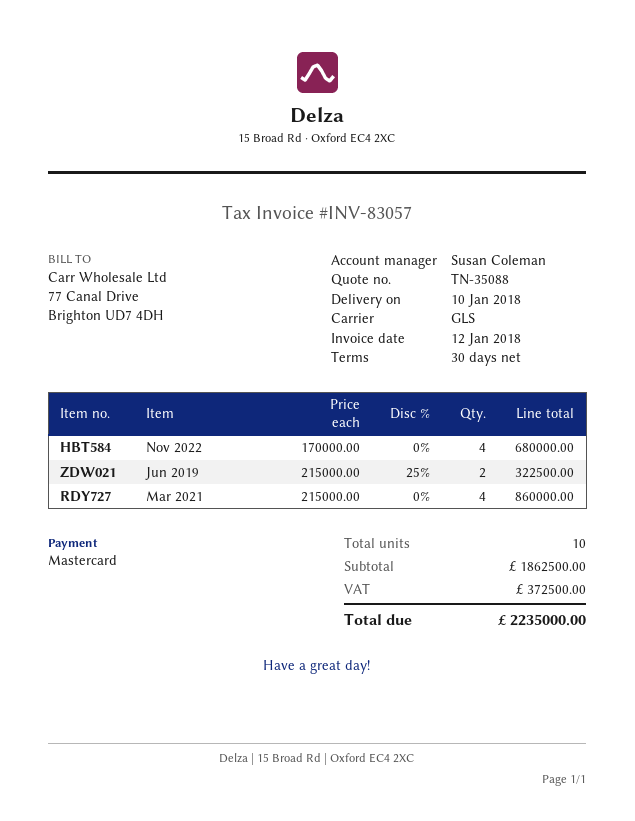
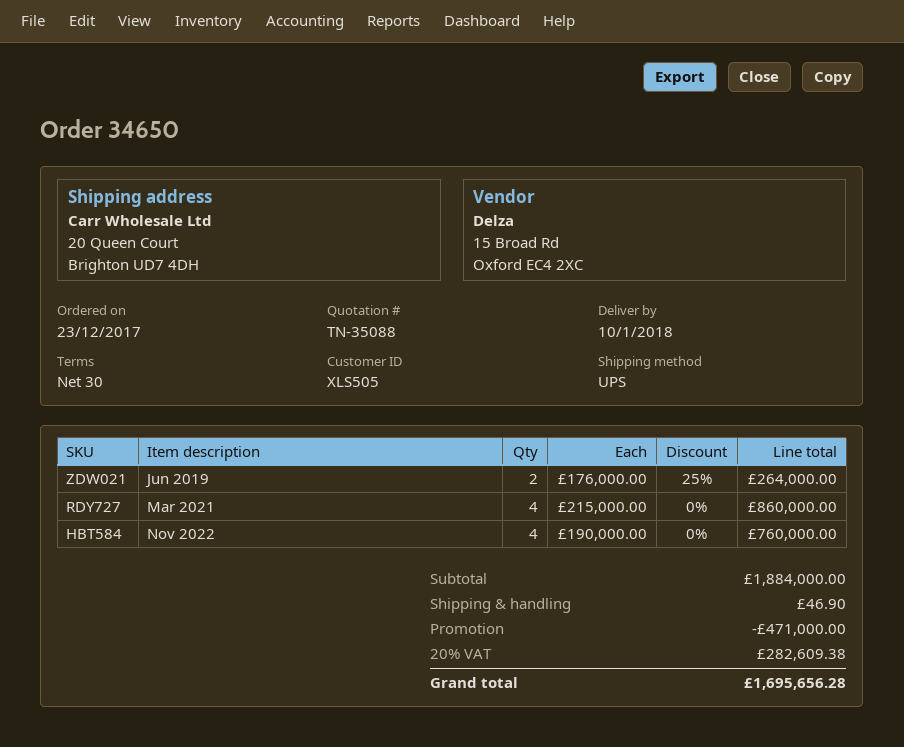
shipping method: GLS -> UPS
Nov 2022: 4 x 170000.00 = 680000.00 -> 4 x 190000.00 = 760000.00
Jun 2019: 2 x 215000.00 - 25% = 322500.00 -> 2 x 176000.00 - 25% = 264000.00
subtotal: 1862500.00 -> 1884000.00
discount: none -> 471000.00
shipping: none -> 46.90
tax: 372500.00 -> 282609.38
total: 2235000.00 -> 1695656.28

